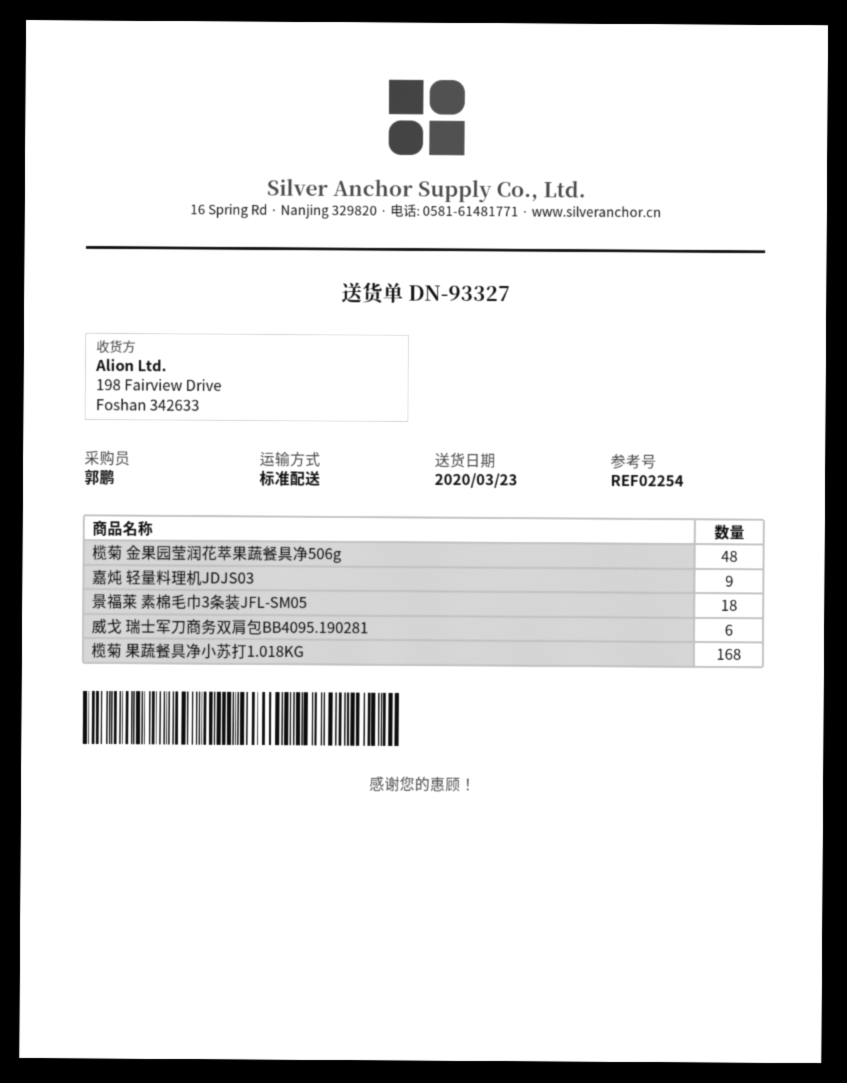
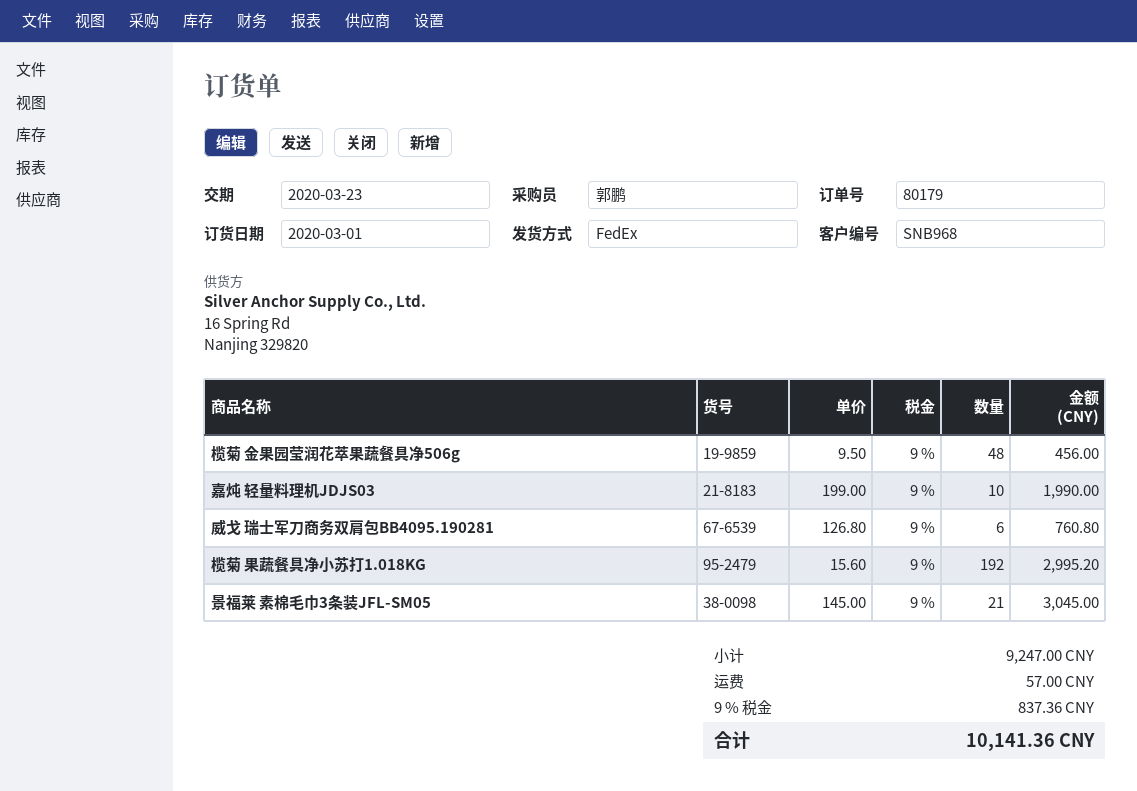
shipping method: standard -> FedEx
嘉炖 轻量料理机JDJS03: 9 -> 10
景福莱 素棉毛巾3条装JFL-SM05: 18 -> 21
榄菊 果蔬餐具净小苏打1.018KG: 168 -> 192

